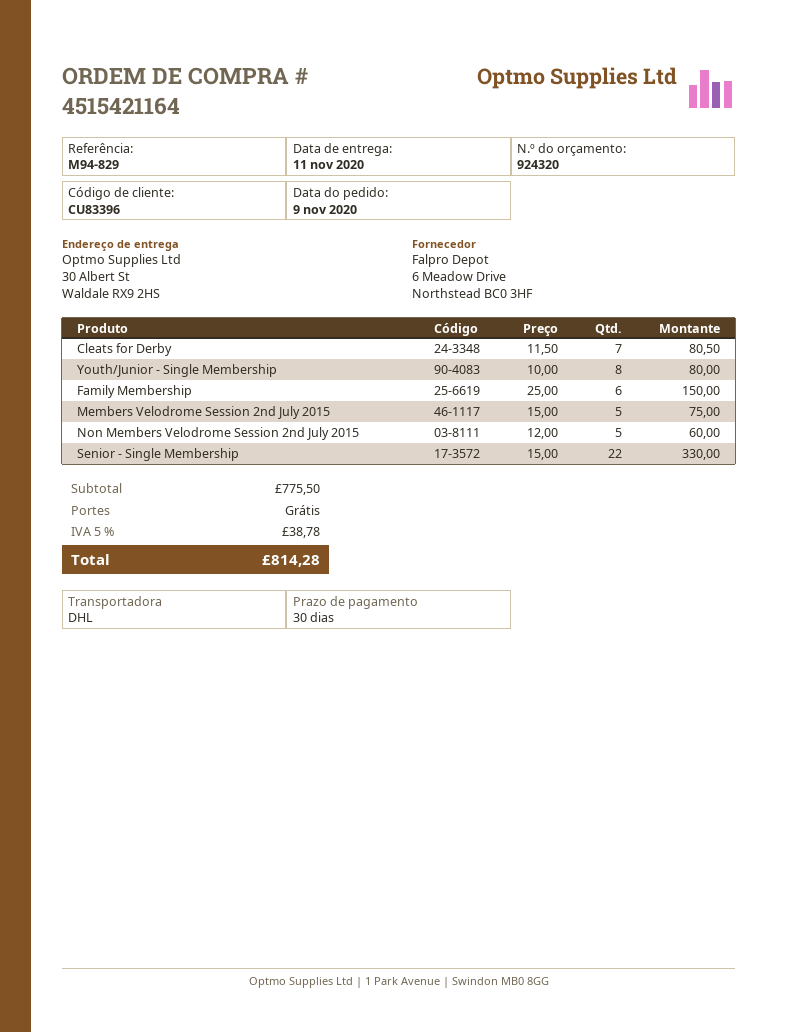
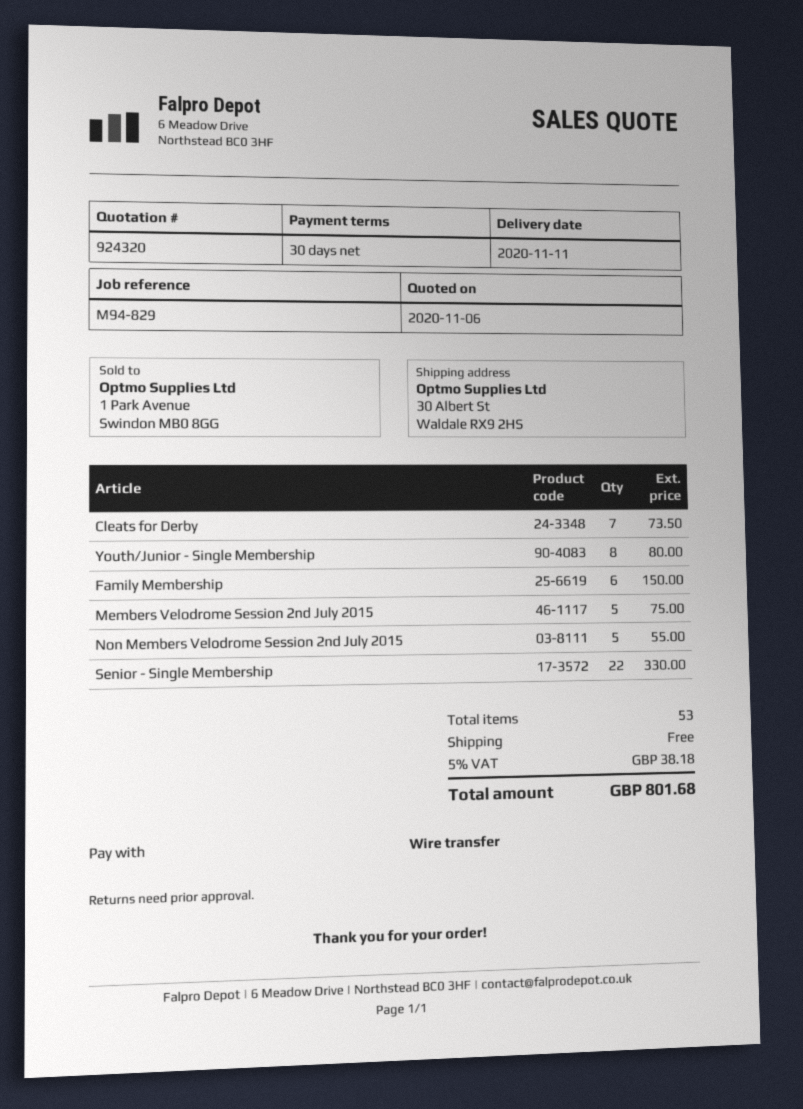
Cleats for Derby: 7 for 80.50 -> 7 for 73.50
Non Members Velodrome Session 2nd July 2015: 5 for 60.00 -> 5 for 55.00
tax: 5% = 38.78 -> 5% = 38.18
total: 814.28 -> 801.68

